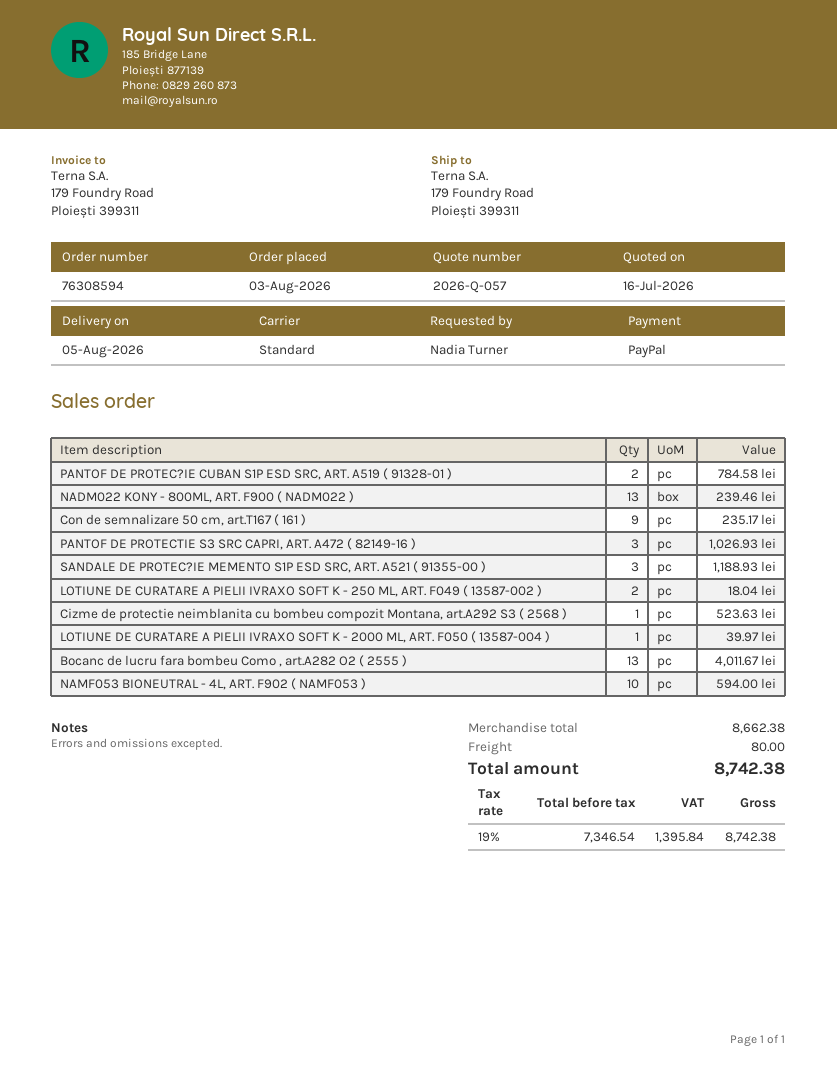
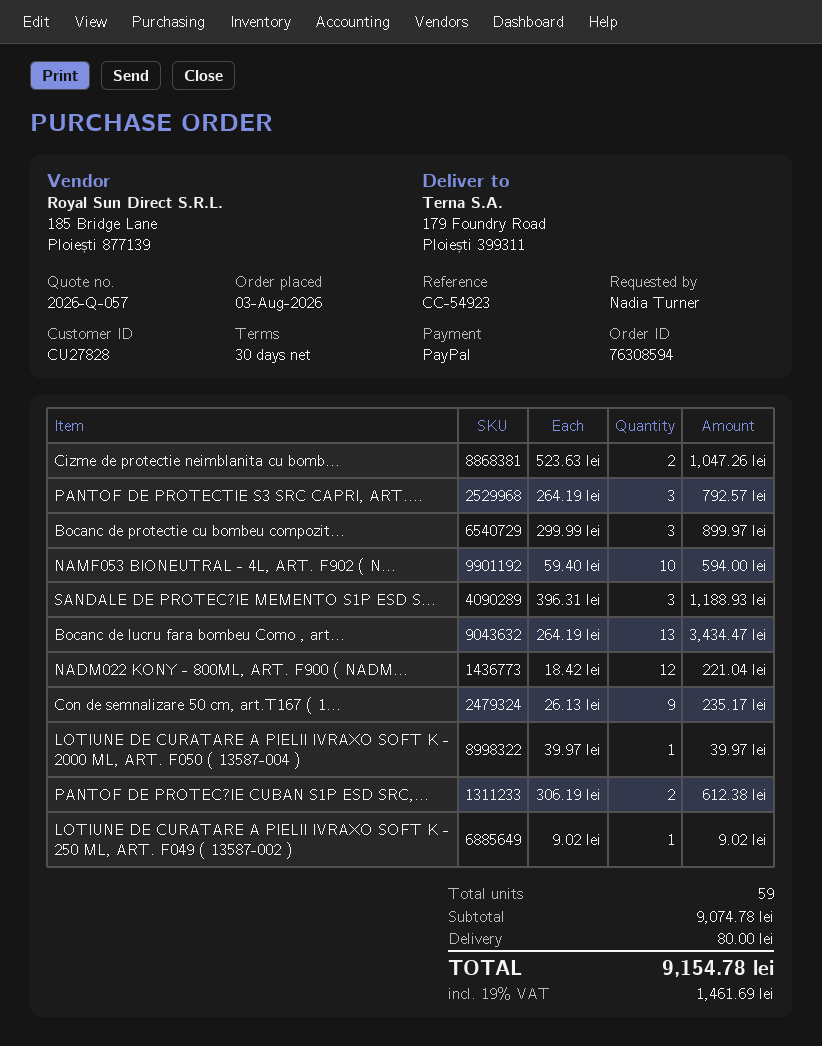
PANTOF DE PROTEC?IE CUBAN S1P ESD SRC, ART. A519 ( 91328-01 ): 2 for 784.58 -> 2 for 612.38
NADM022 KONY - 800ML, ART. F900 ( NADM022 ): 13 for 239.46 -> 12 for 221.04
PANTOF DE PROTECTIE S3 SRC CAPRI, ART. A472 ( 82149-16 ): 3 for 1026.93 -> 3 for 792.57
LOTIUNE DE CURATARE A PIELII IVRAXO SOFT K - 250 ML, ART. F049 ( 13587-002 ): 2 for 18.04 -> 1 for 9.02
Cizme de protectie neimblanita cu bombeu compozit Montana, art.A292 S3 ( 2568 ): 1 for 523.63 -> 2 for 1047.26
Bocanc de lucru fara bombeu Como , art.A282 O2 ( 2555 ): 13 for 4011.67 -> 13 for 3434.47
Bocanc de protectie cu bombeu compozit...: none -> 3 for 899.97
subtotal: 8662.38 -> 9074.78
tax: 19% = 1395.84 -> 19% = 1461.69
total: 8742.38 -> 9154.78

